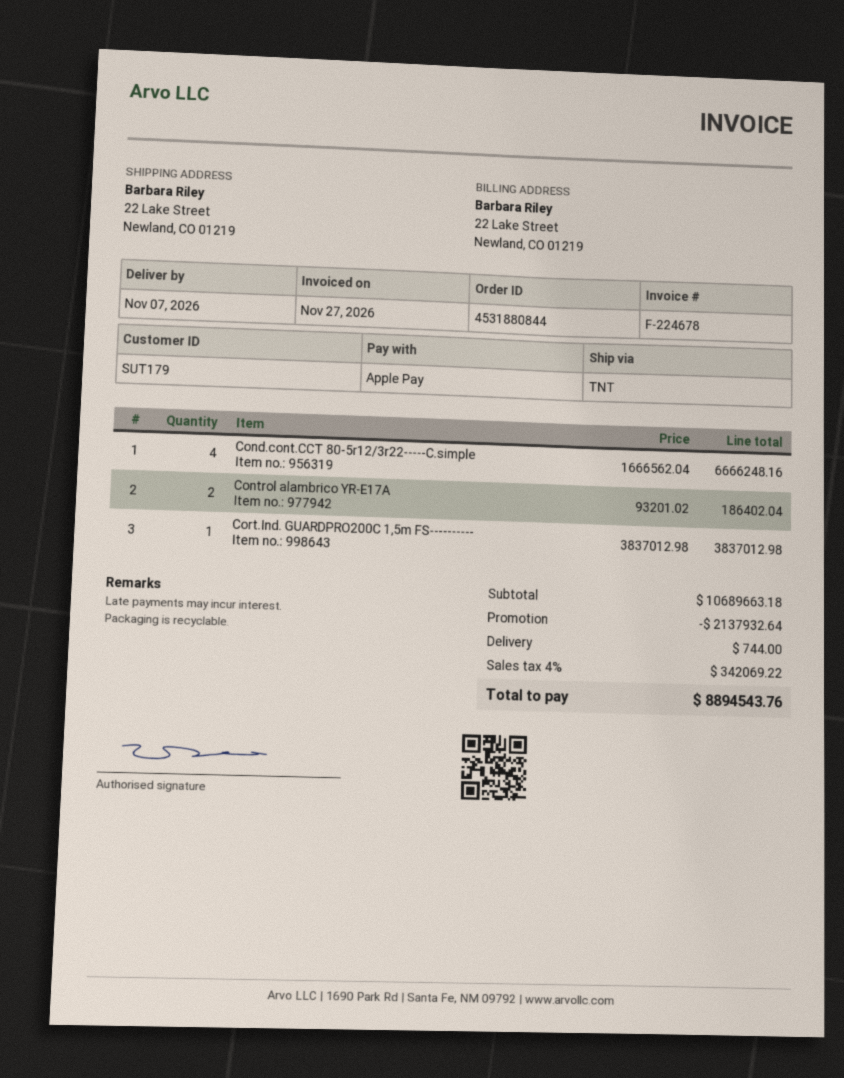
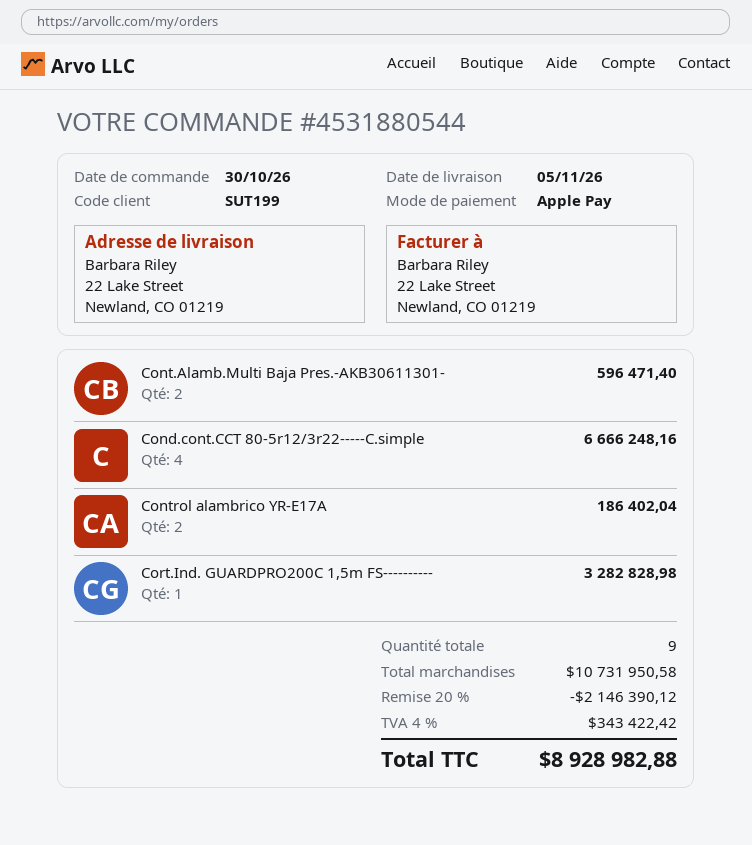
order number: 4531880844 -> 4531880544
delivery date: 2026-11-07 -> 2026-11-05
customer number: SUT179 -> SUT199
Cort.Ind. GUARDPRO200C 1,5m FS----------: 1 for 3837012.98 -> 1 for 3282828.98
Cont.Alamb.Multi Baja Pres.-AKB30611301-: none -> 2 for 596471.40
subtotal: 10689663.18 -> 10731950.58
discount: 2137932.64 -> 2146390.12
shipping: 744.00 -> none
tax: 4% = 342069.22 -> 4% = 343422.42
total: 8894543.76 -> 8928982.88

